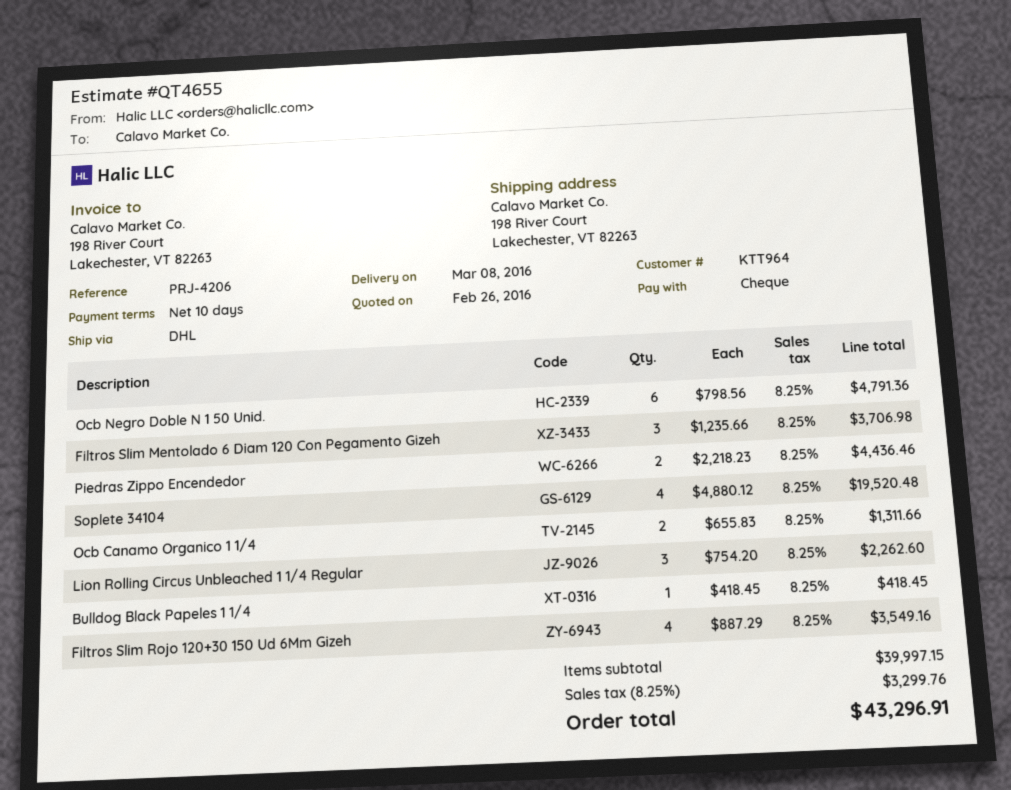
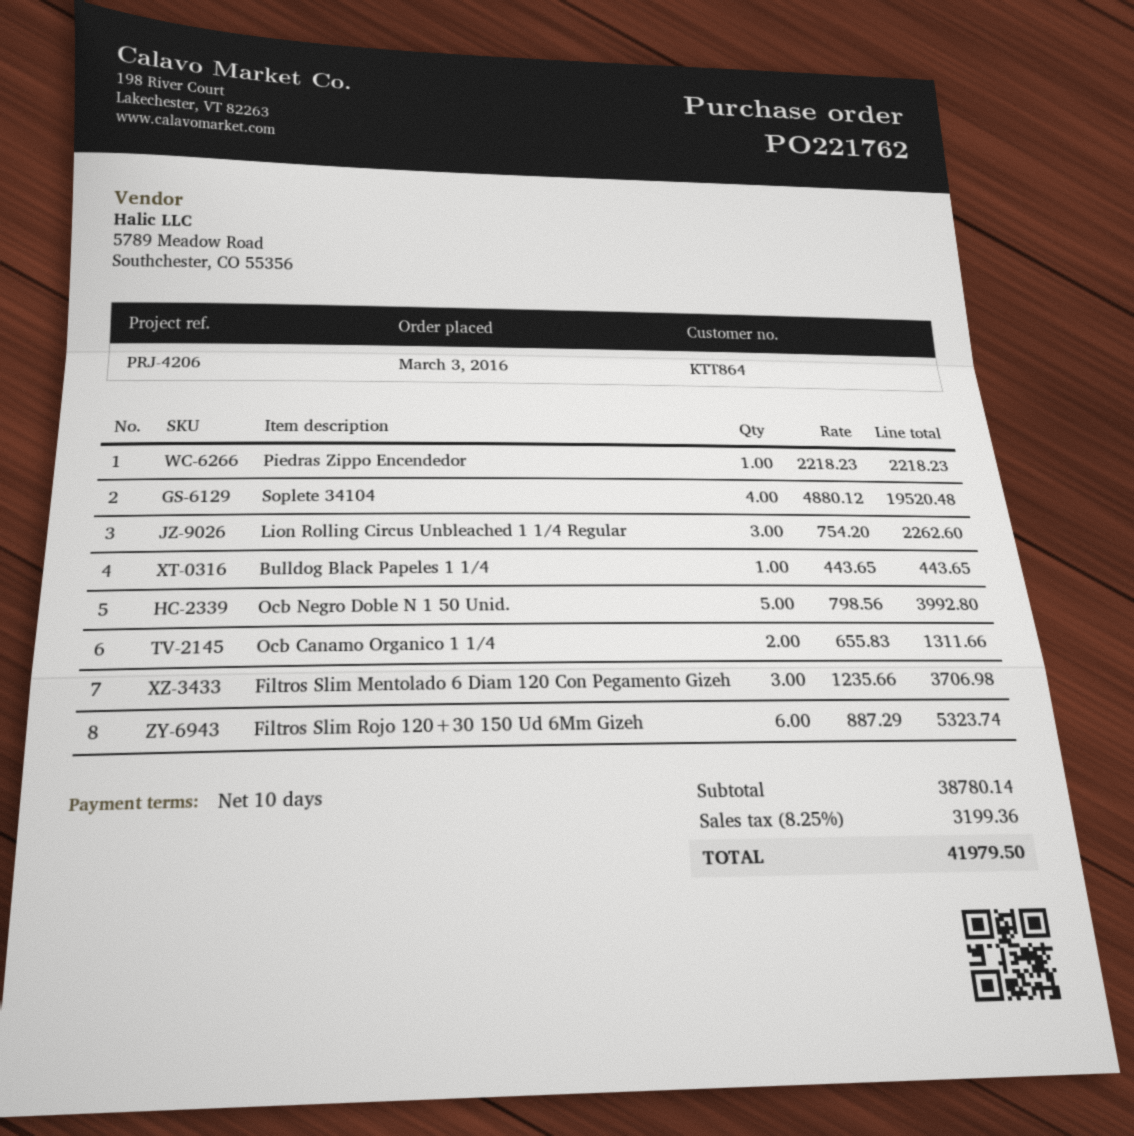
customer number: KTT964 -> KTT864
Ocb Negro Doble N 1 50 Unid.: 6 x 798.56 = 4791.36 -> 5 x 798.56 = 3992.80
Piedras Zippo Encendedor: 2 x 2218.23 = 4436.46 -> 1 x 2218.23 = 2218.23
Bulldog Black Papeles 1 1/4: 1 x 418.45 = 418.45 -> 1 x 443.65 = 443.65
Filtros Slim Rojo 120+30 150 Ud 6Mm Gizeh: 4 x 887.29 = 3549.16 -> 6 x 887.29 = 5323.74
subtotal: 39997.15 -> 38780.14
tax: 8.25% = 3299.76 -> 8.25% = 3199.36
total: 43296.91 -> 41979.50

